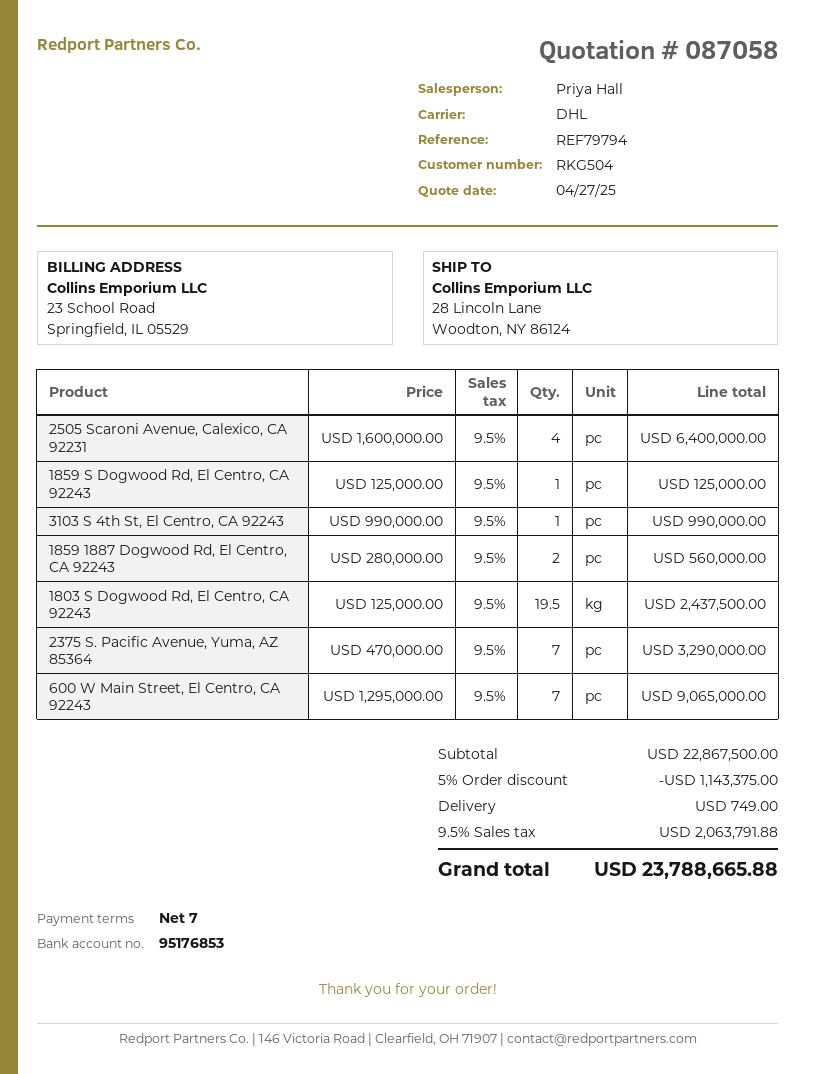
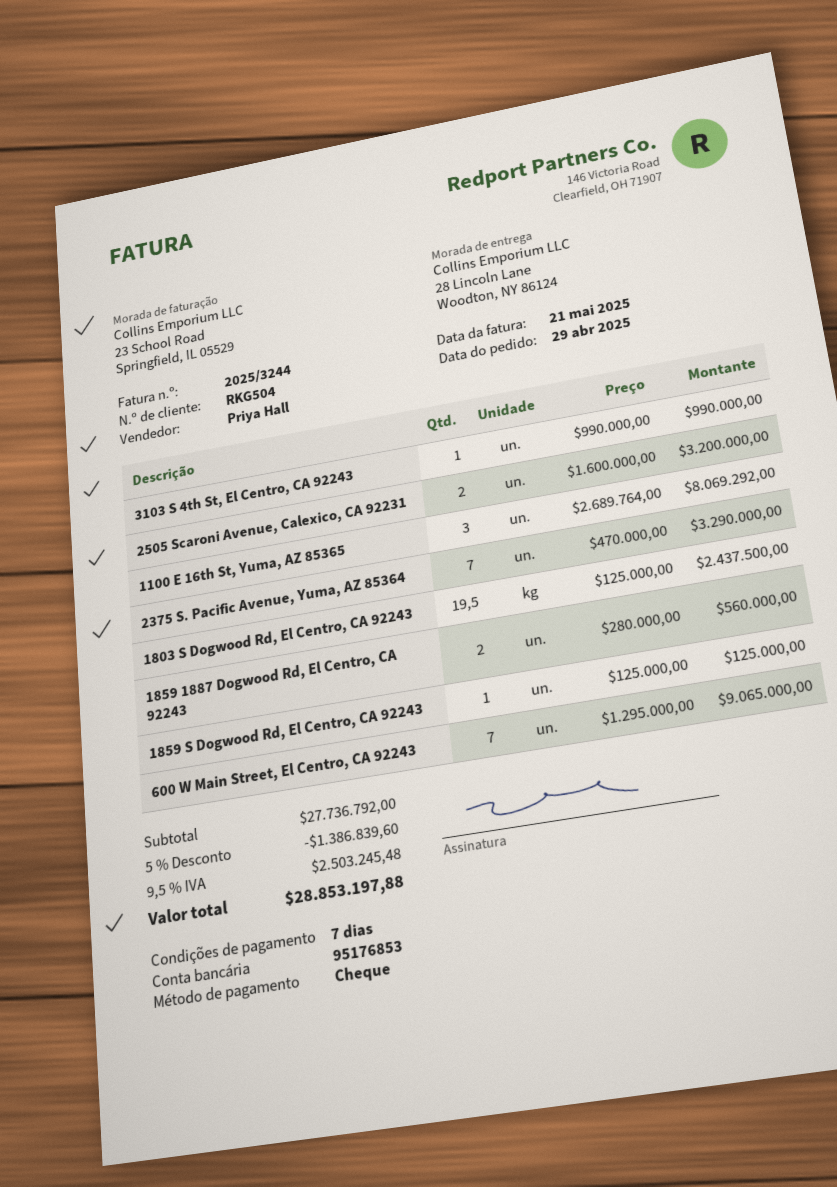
2505 Scaroni Avenue, Calexico, CA 92231: 4 x 1600000.00 = 6400000.00 -> 2 x 1600000.00 = 3200000.00
1100 E 16th St, Yuma, AZ 85365: none -> 3 x 2689764.00 = 8069292.00
subtotal: 22867500.00 -> 27736792.00
discount: 5% = 1143375.00 -> 5% = 1386839.60
shipping: 749.00 -> none
tax: 9.5% = 2063791.88 -> 9.5% = 2503245.48
total: 23788665.88 -> 28853197.88

